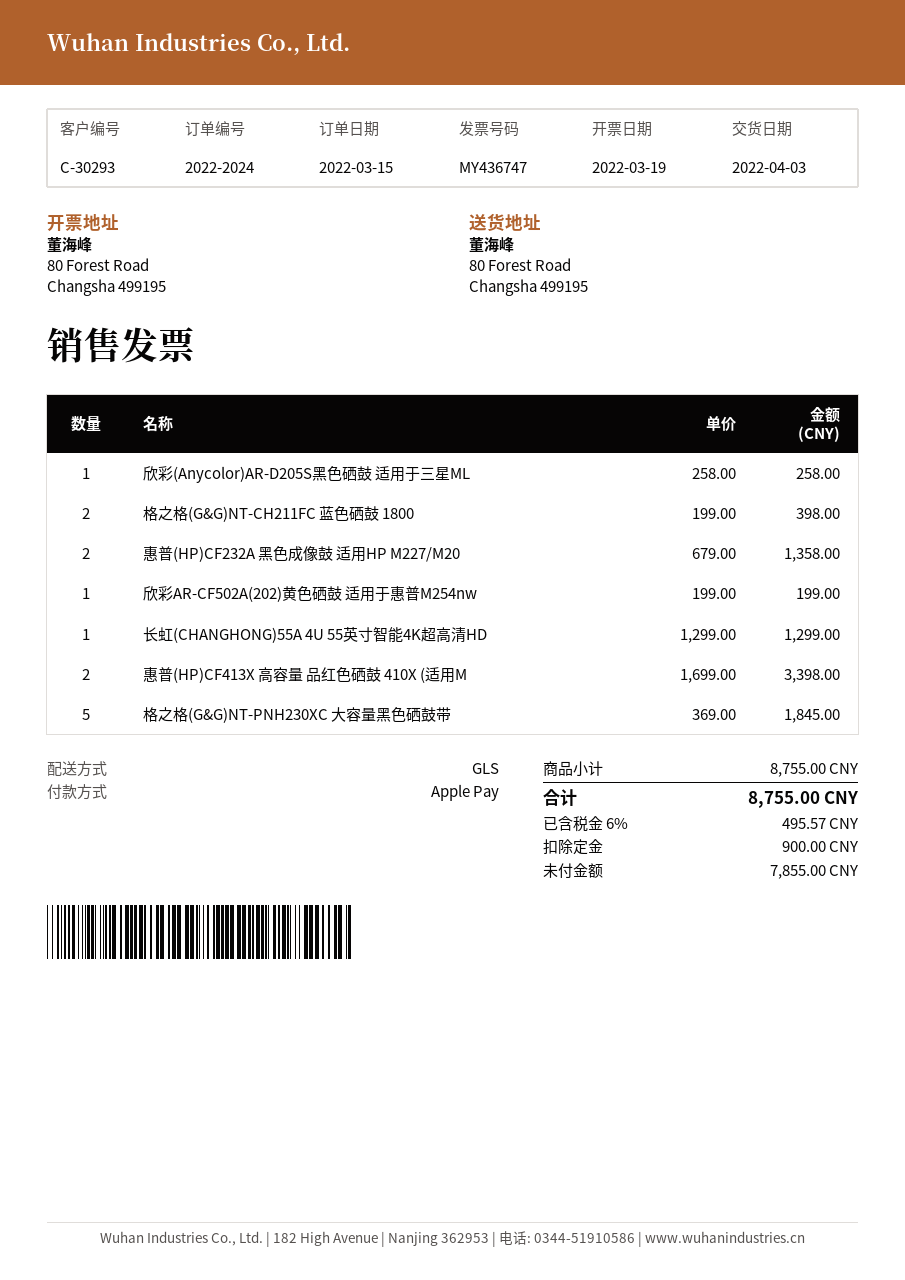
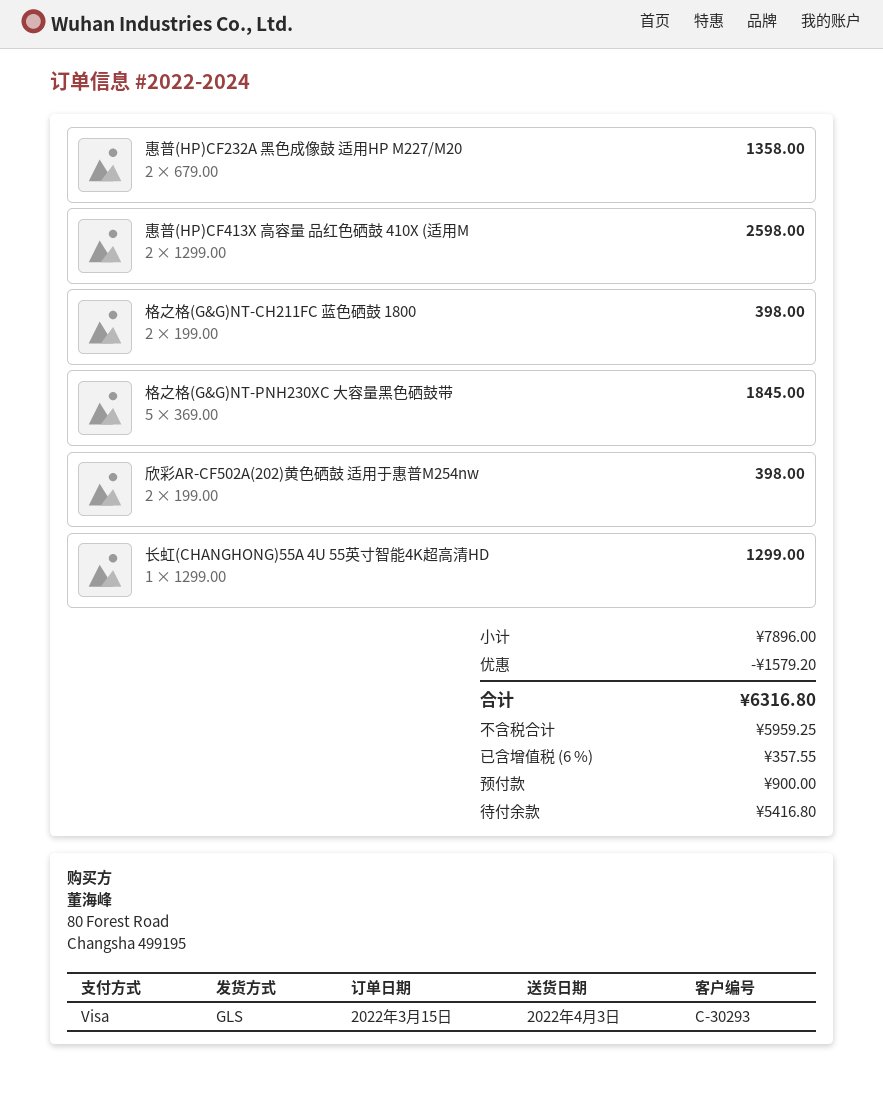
payment method: Apple Pay -> Visa
欣彩(Anycolor)AR-D205S黑色硒鼓 适用于三星ML: 1 x 258.00 = 258.00 -> none
欣彩AR-CF502A(202)黄色硒鼓 适用于惠普M254nw: 1 x 199.00 = 199.00 -> 2 x 199.00 = 398.00
惠普(HP)CF413X 高容量 品红色硒鼓 410X (适用M: 2 x 1699.00 = 3398.00 -> 2 x 1299.00 = 2598.00
subtotal: 8755.00 -> 7896.00
discount: none -> 1579.20
tax: 6% = 495.57 -> 6% = 357.55
total: 8755.00 -> 6316.80
balance: 7855.00 -> 5416.80

